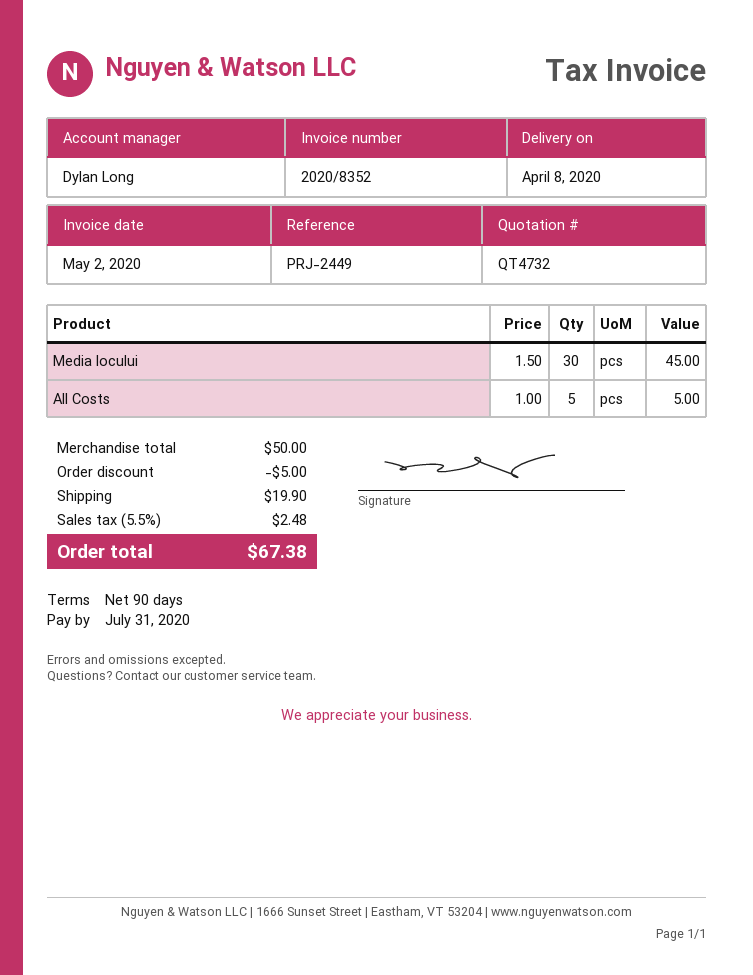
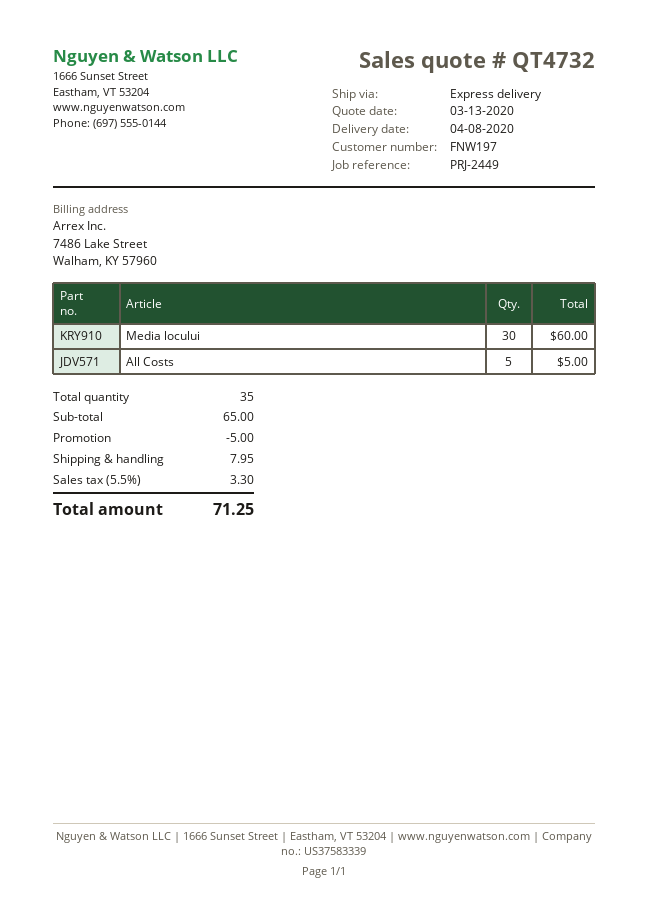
Media locului: 30 for 45.00 -> 30 for 60.00
subtotal: 50.00 -> 65.00
shipping: 19.90 -> 7.95
tax: 5.5% = 2.48 -> 5.5% = 3.30
total: 67.38 -> 71.25

